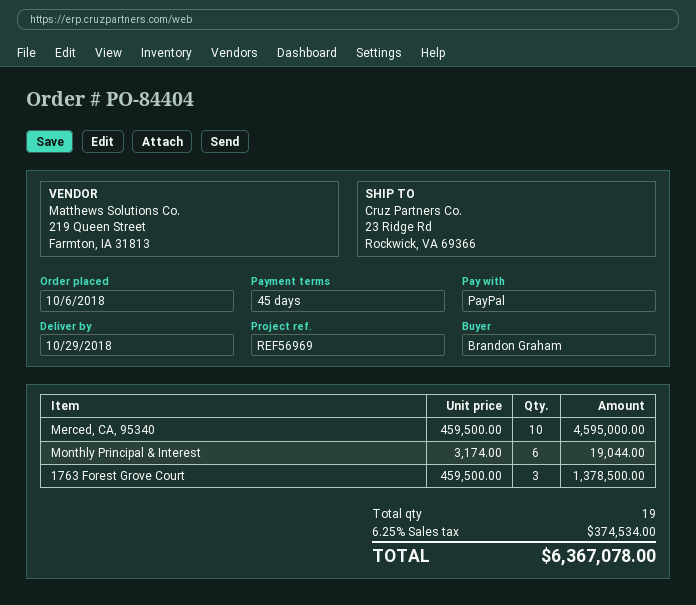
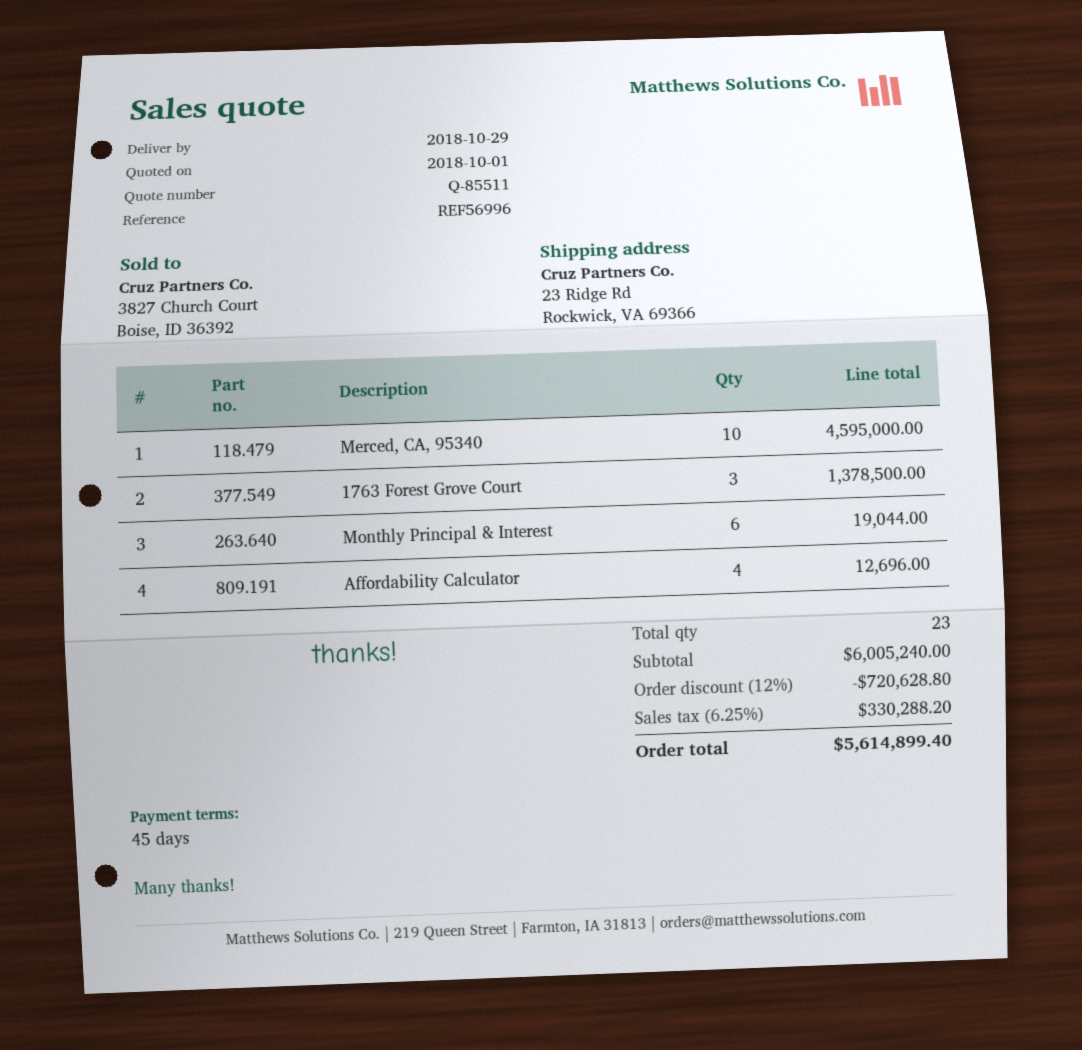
reference: REF56969 -> REF56996
Affordability Calculator: none -> 4 for 12696.00
total quantity: 19 -> 23
discount: none -> 12% = 720628.80
tax: 6.25% = 374534.00 -> 6.25% = 330288.20
total: 6367078.00 -> 5614899.40

